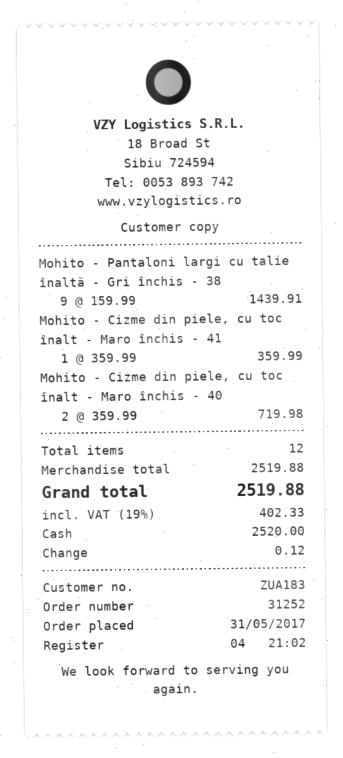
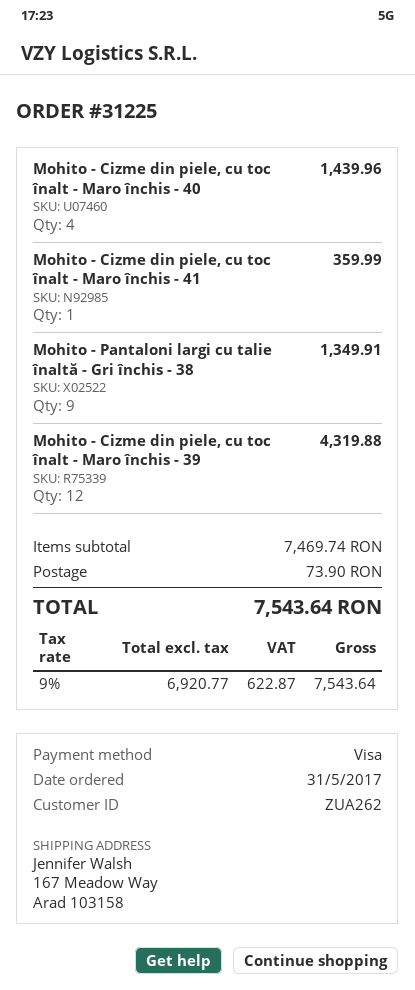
order number: 31252 -> 31225
customer number: ZUA183 -> ZUA262
payment method: cash -> Visa
Mohito - Pantaloni largi cu talie înaltă - Gri închis - 38: 9 for 1439.91 -> 9 for 1349.91
Mohito - Cizme din piele, cu toc înalt - Maro închis - 40: 2 for 719.98 -> 4 for 1439.96
Mohito - Cizme din piele, cu toc înalt - Maro închis - 39: none -> 12 for 4319.88
subtotal: 2519.88 -> 7469.74
shipping: none -> 73.90
tax: 19% = 402.33 -> 9% = 622.87
total: 2519.88 -> 7543.64

